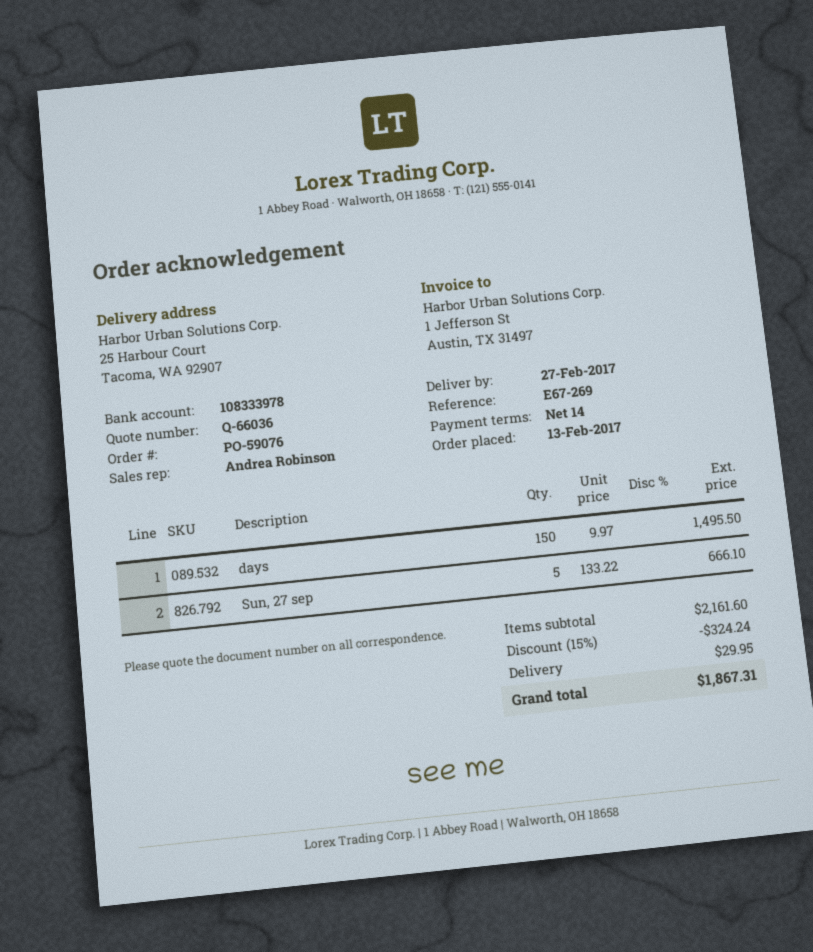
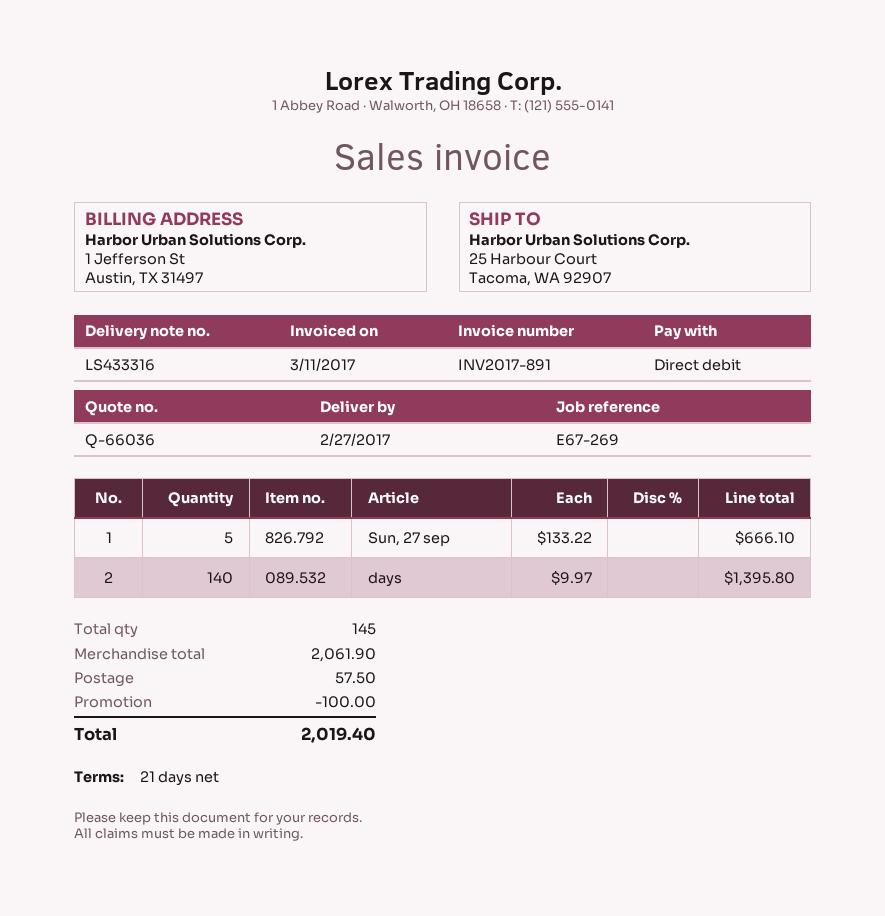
payment terms: 14 days -> 21 days
days: 150 x 9.97 = 1495.50 -> 140 x 9.97 = 1395.80
subtotal: 2161.60 -> 2061.90
discount: 324.24 -> 100.00
shipping: 29.95 -> 57.50
total: 1867.31 -> 2019.40

